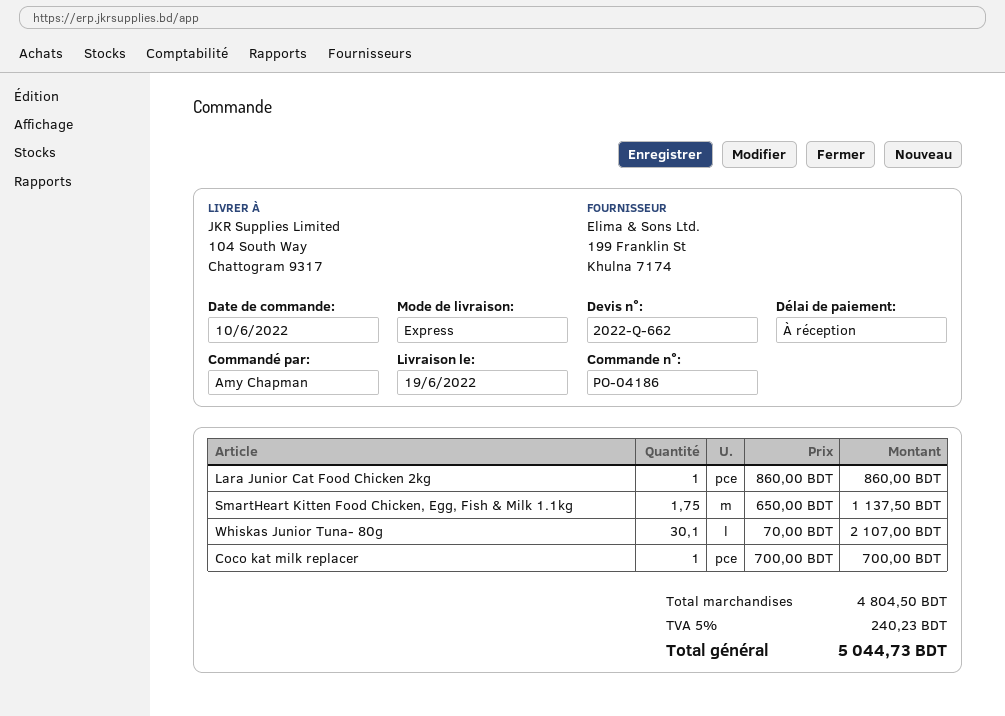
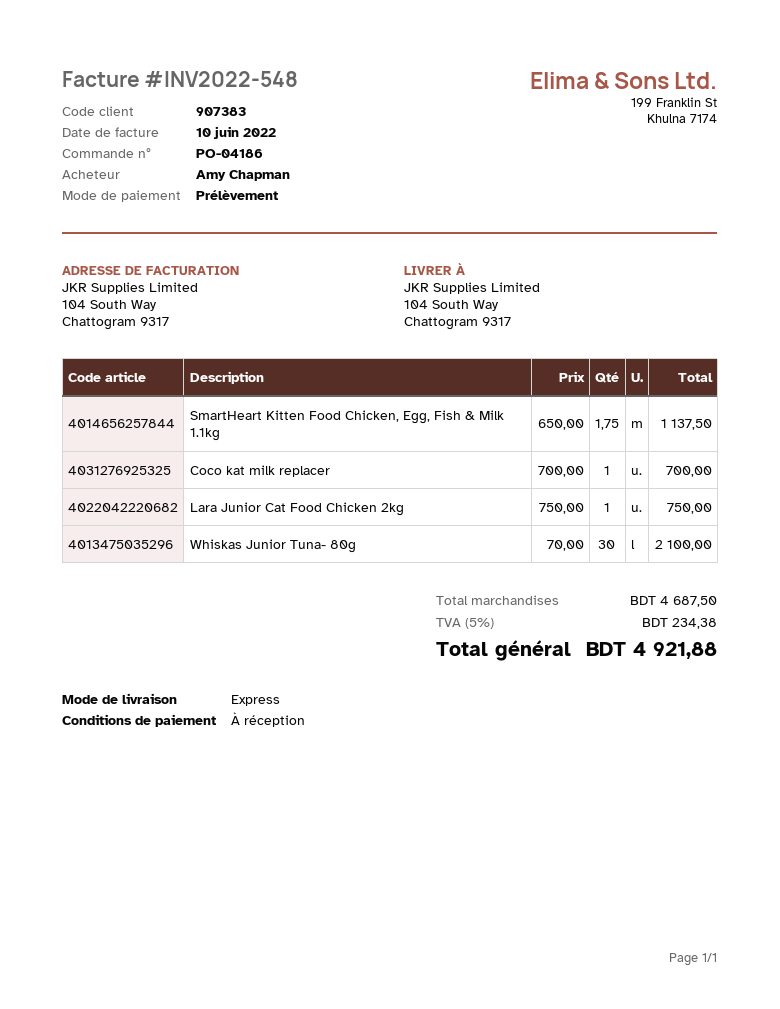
Lara Junior Cat Food Chicken 2kg: 1 x 860.00 = 860.00 -> 1 x 750.00 = 750.00
Whiskas Junior Tuna- 80g: 30.1 x 70.00 = 2107.00 -> 30 x 70.00 = 2100.00
subtotal: 4804.50 -> 4687.50
tax: 5% = 240.23 -> 5% = 234.38
total: 5044.73 -> 4921.88

